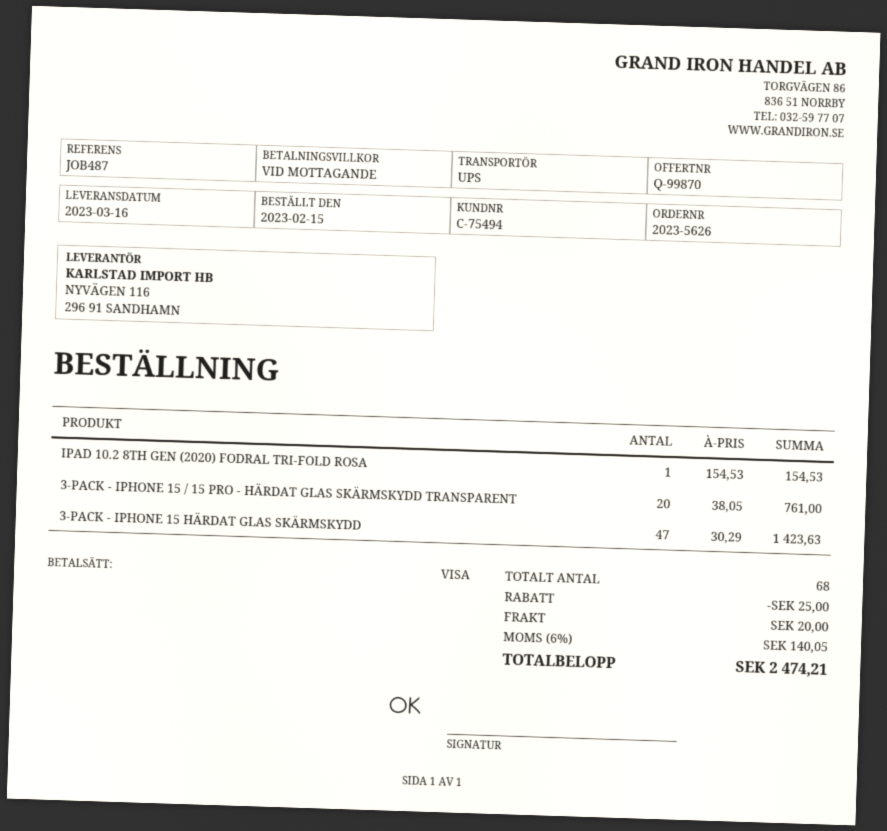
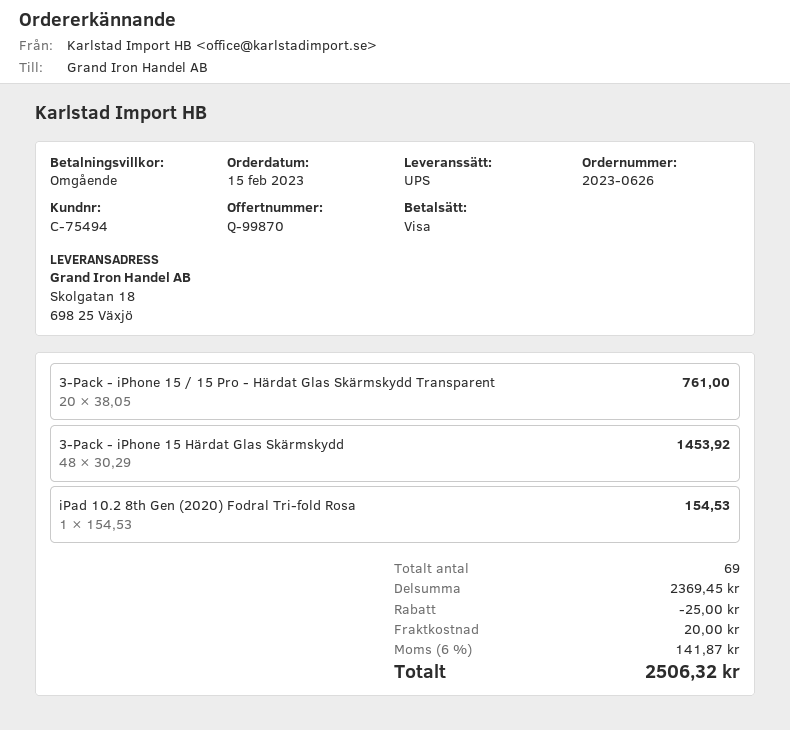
order number: 2023-5626 -> 2023-0626
3-PACK - IPHONE 15 HÄRDAT GLAS SKÄRMSKYDD: 47 x 30.29 = 1423.63 -> 48 x 30.29 = 1453.92
total quantity: 68 -> 69
tax: 6% = 140.05 -> 6% = 141.87
total: 2474.21 -> 2506.32

